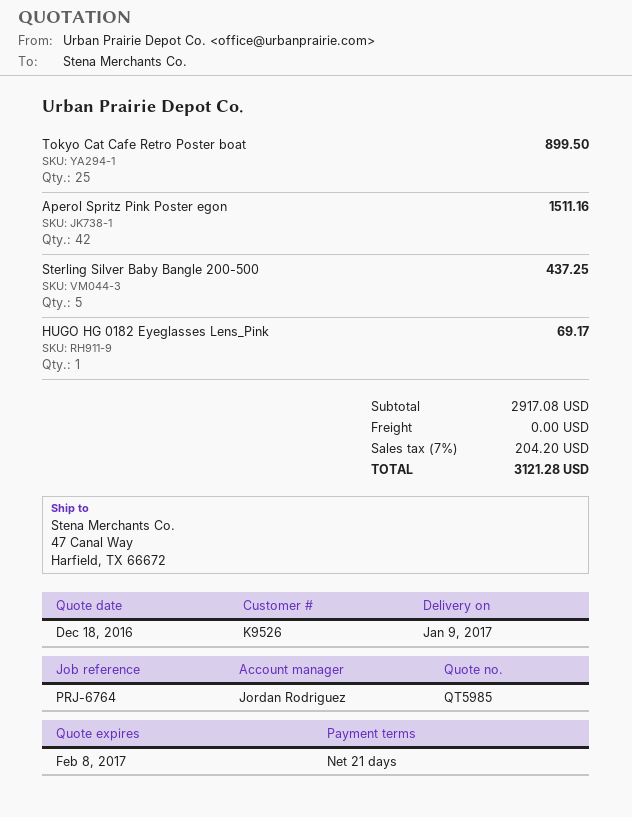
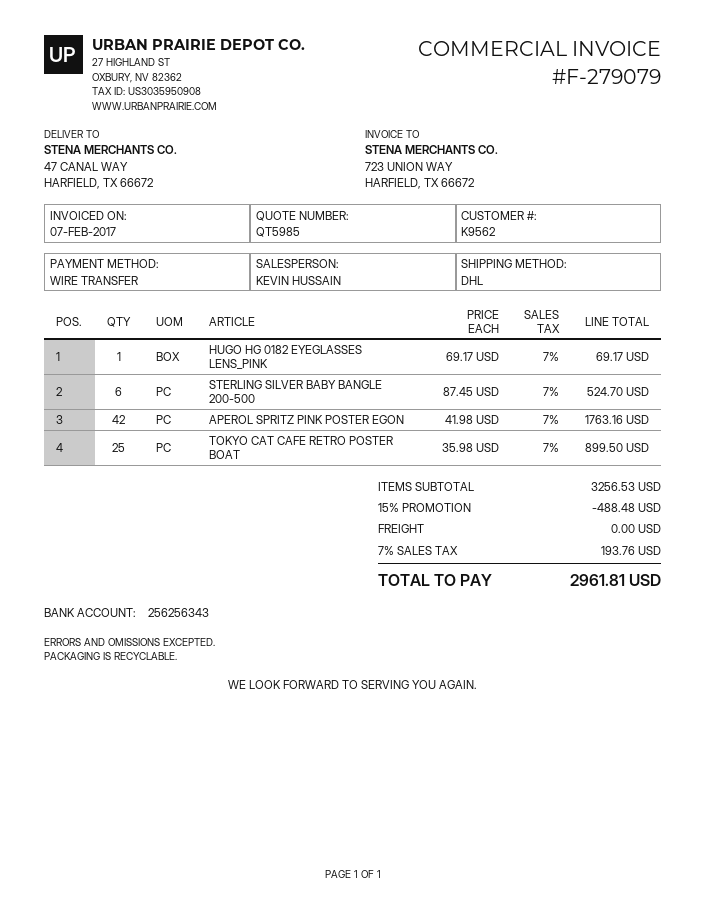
customer number: K9526 -> K9562
sales rep: Jordan Rodriguez -> KEVIN HUSSAIN
Aperol Spritz Pink Poster egon: 42 for 1511.16 -> 42 for 1763.16
Sterling Silver Baby Bangle 200-500: 5 for 437.25 -> 6 for 524.70
subtotal: 2917.08 -> 3256.53
discount: none -> 15% = 488.48
tax: 7% = 204.20 -> 7% = 193.76
total: 3121.28 -> 2961.81

